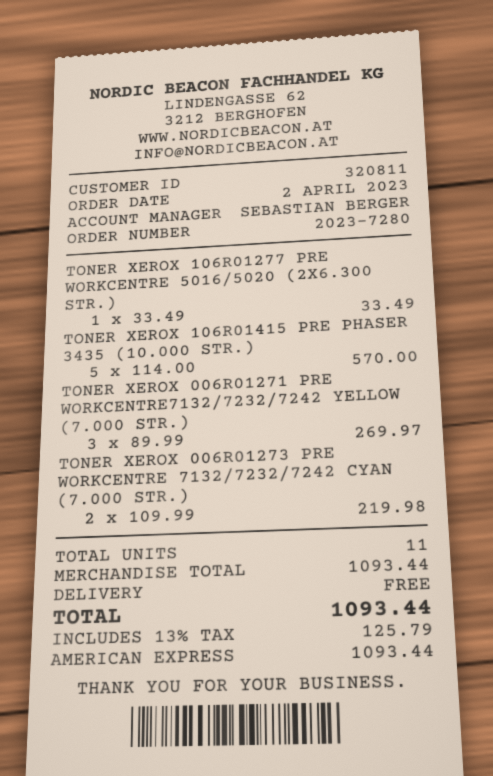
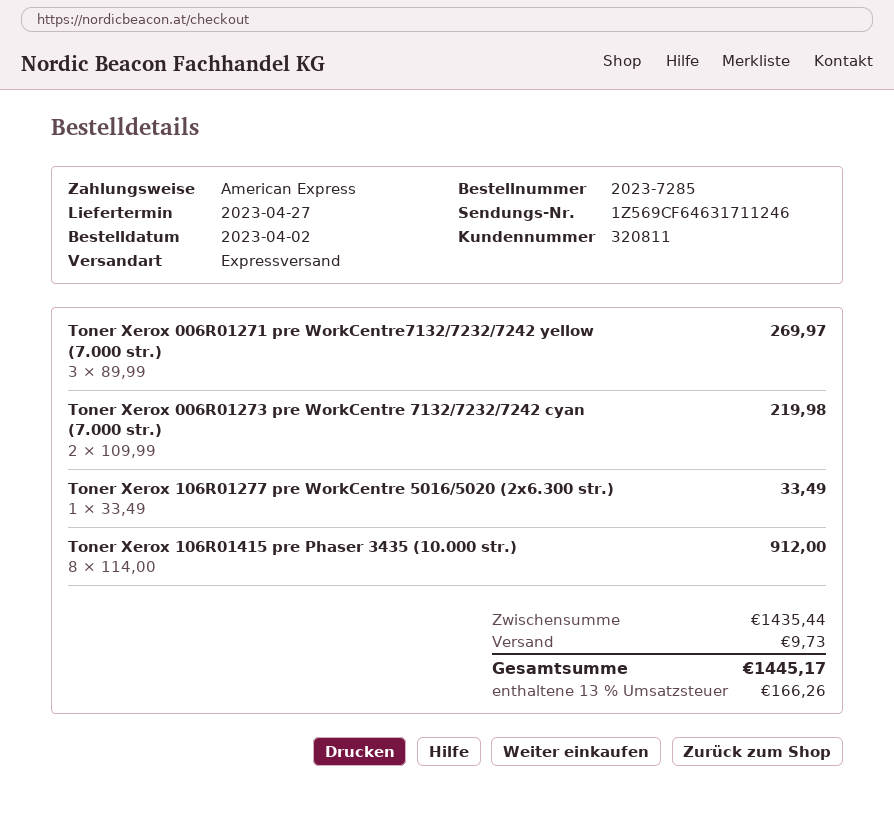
order number: 2023-7280 -> 2023-7285
TONER XEROX 106R01415 PRE PHASER 3435 (10.000 STR.): 5 x 114.00 = 570.00 -> 8 x 114.00 = 912.00
subtotal: 1093.44 -> 1435.44
shipping: 0.00 -> 9.73
tax: 13% = 125.79 -> 13% = 166.26
total: 1093.44 -> 1445.17

